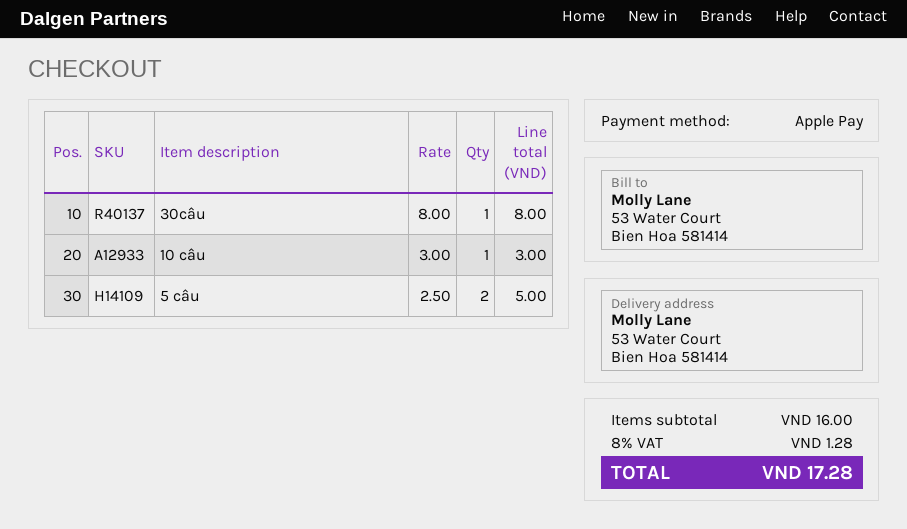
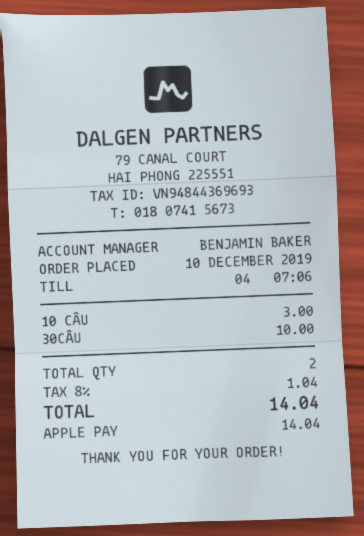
30câu: 1 x 8.00 = 8.00 -> 1 x 10.00 = 10.00
5 câu: 2 x 2.50 = 5.00 -> none
tax: 8% = 1.28 -> 8% = 1.04
total: 17.28 -> 14.04

